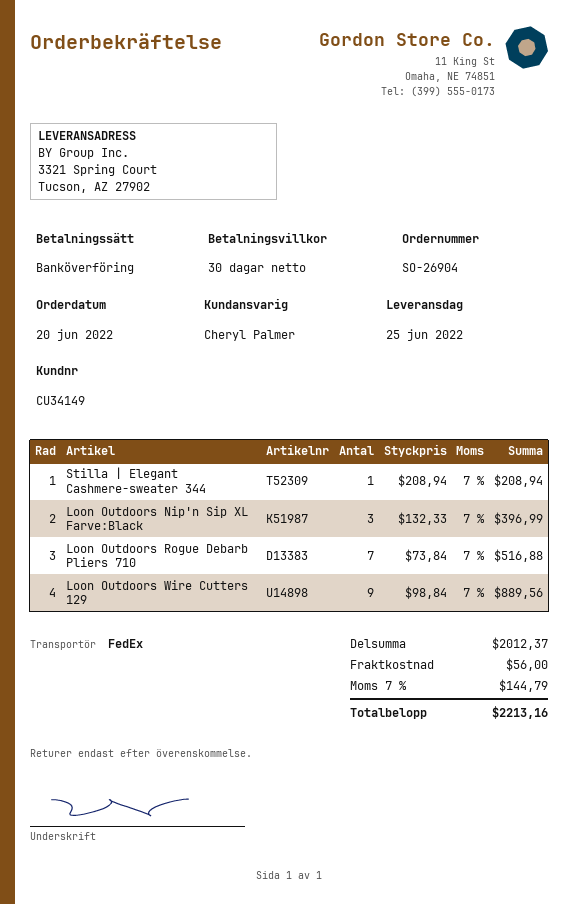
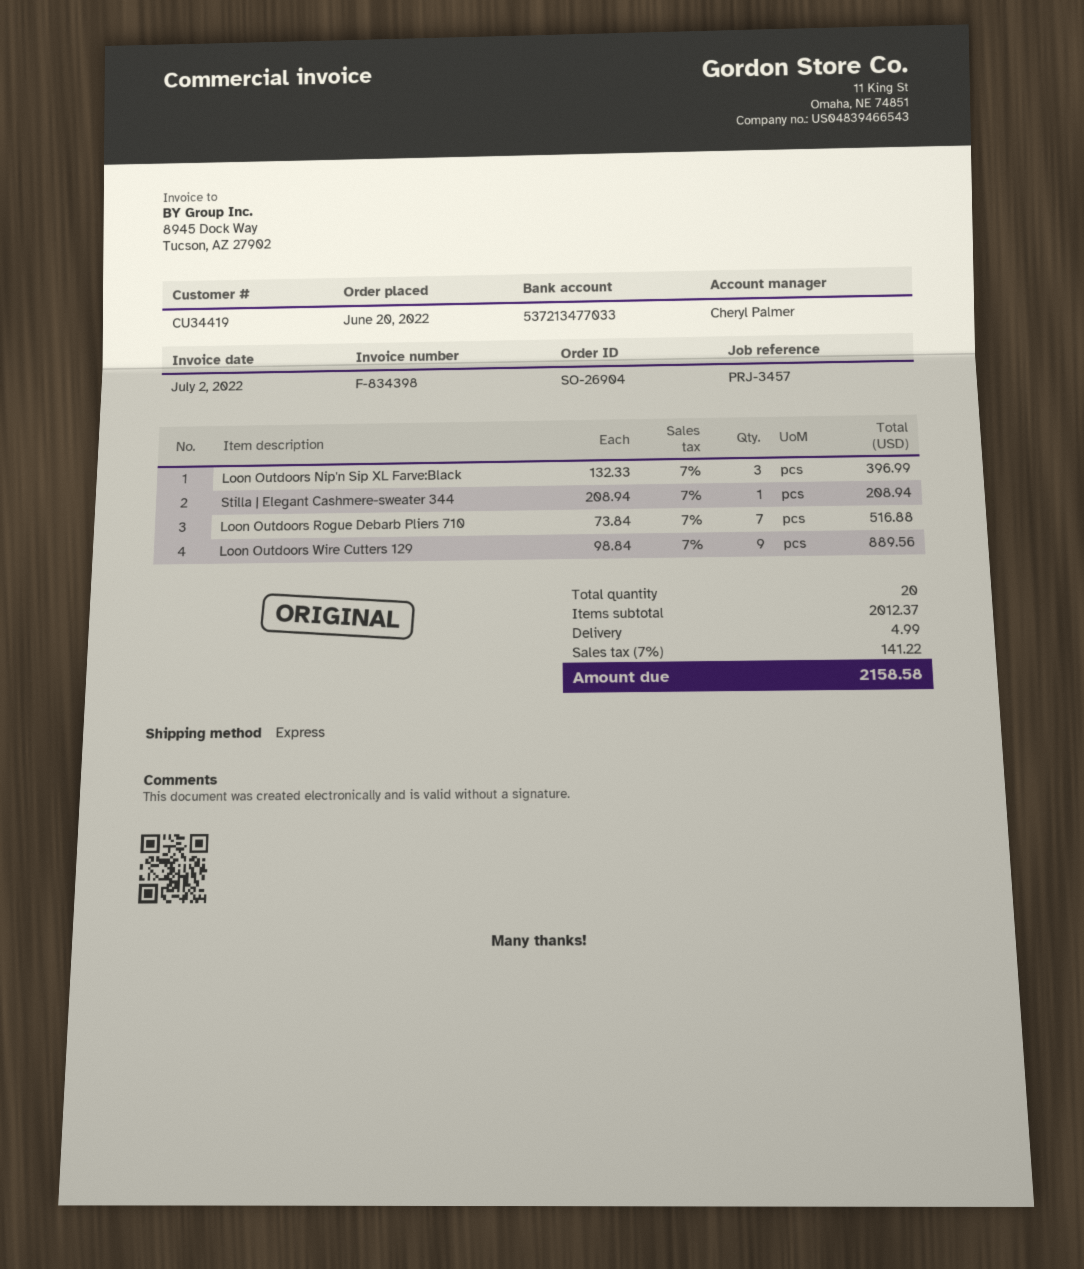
customer number: CU34149 -> CU34419
shipping method: FedEx -> express
shipping: 56.00 -> 4.99
tax: 7% = 144.79 -> 7% = 141.22
total: 2213.16 -> 2158.58

